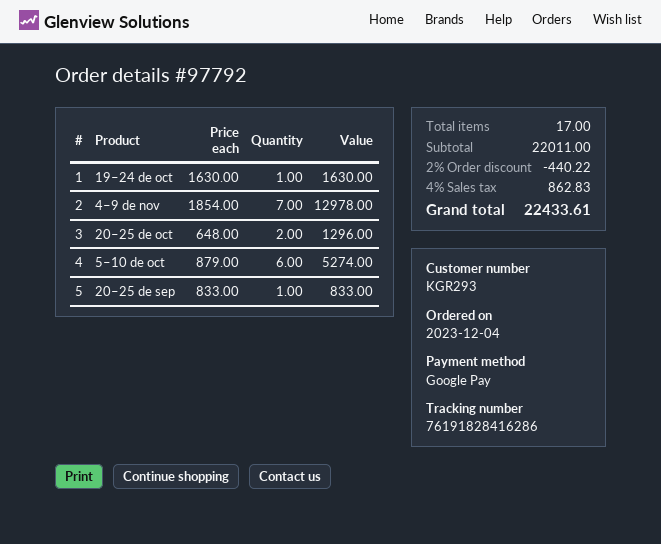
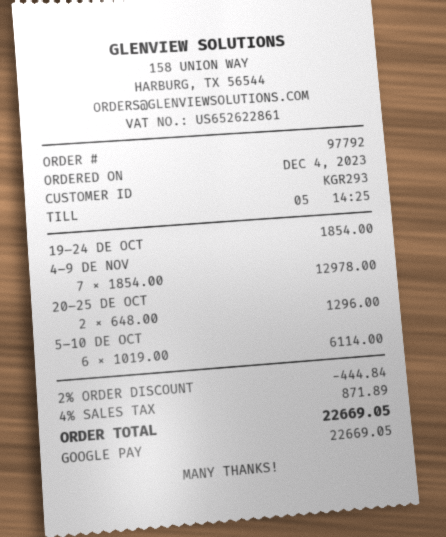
19–24 de oct: 1 x 1630.00 = 1630.00 -> 1 x 1854.00 = 1854.00
5–10 de oct: 6 x 879.00 = 5274.00 -> 6 x 1019.00 = 6114.00
20–25 de sep: 1 x 833.00 = 833.00 -> none
discount: 2% = 440.22 -> 2% = 444.84
tax: 4% = 862.83 -> 4% = 871.89
total: 22433.61 -> 22669.05

